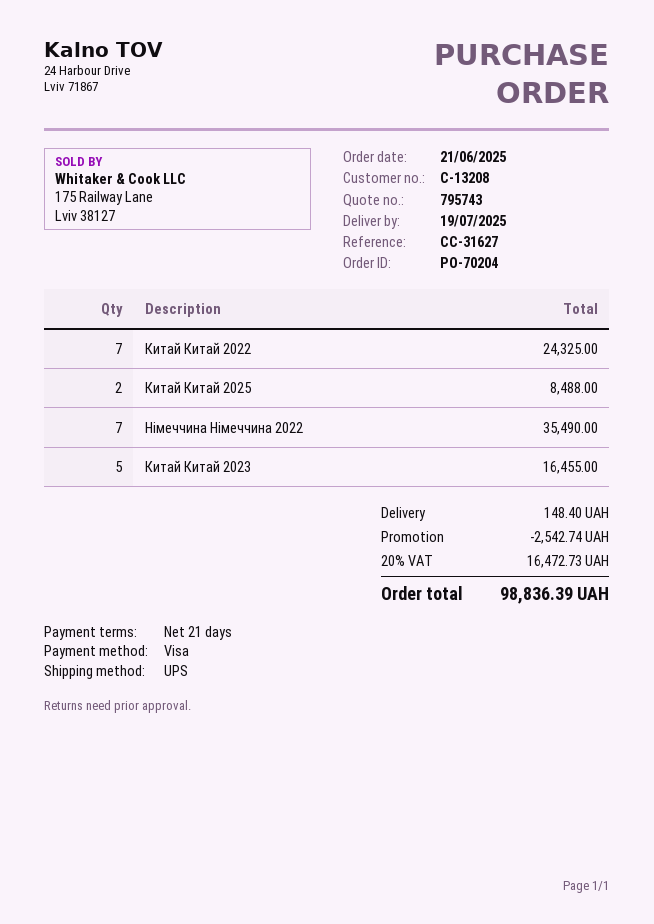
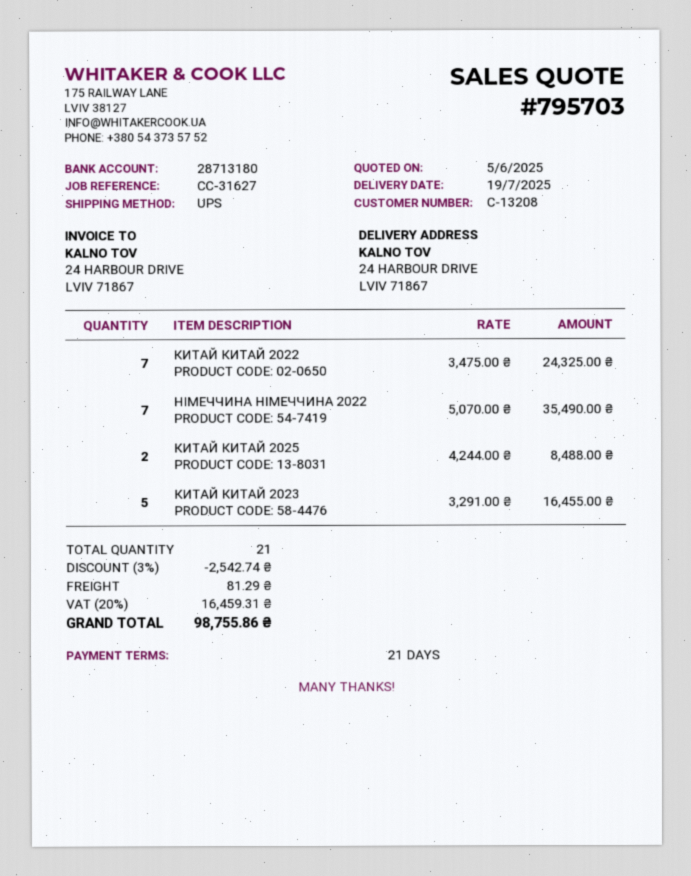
quote number: 795743 -> 795703
shipping: 148.40 -> 81.29
tax: 20% = 16472.73 -> 20% = 16459.31
total: 98836.39 -> 98755.86

